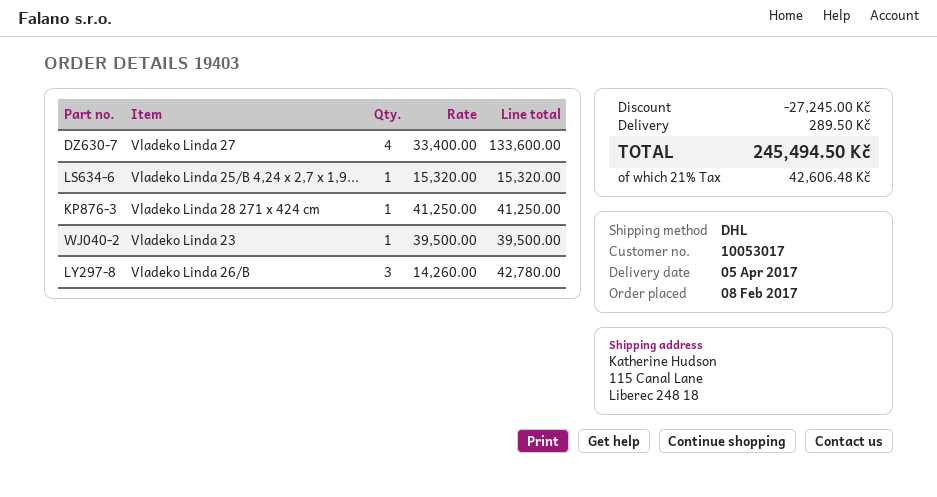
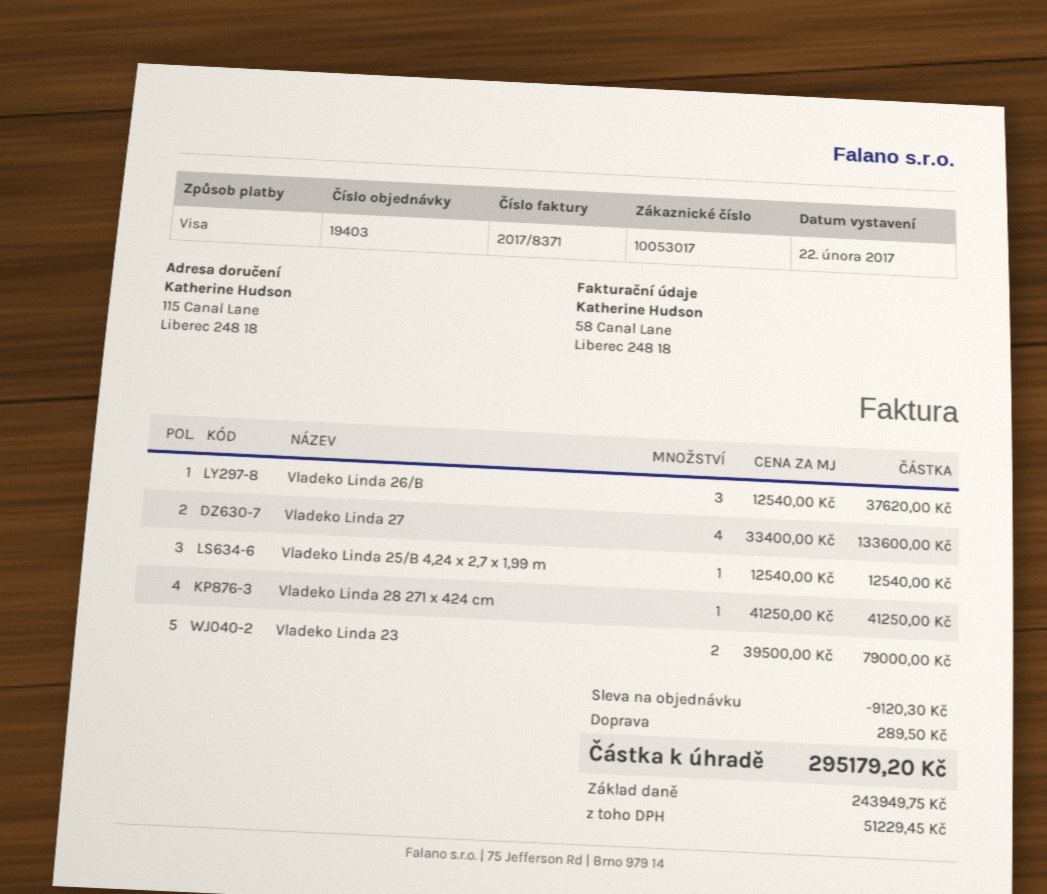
Vladeko Linda 25/B 4,24 x 2,7 x 1,9...: 1 x 15320.00 = 15320.00 -> 1 x 12540.00 = 12540.00
Vladeko Linda 23: 1 x 39500.00 = 39500.00 -> 2 x 39500.00 = 79000.00
Vladeko Linda 26/B: 3 x 14260.00 = 42780.00 -> 3 x 12540.00 = 37620.00
discount: 27245.00 -> 9120.30
tax: 42606.48 -> 51229.45
total: 245494.50 -> 295179.20

